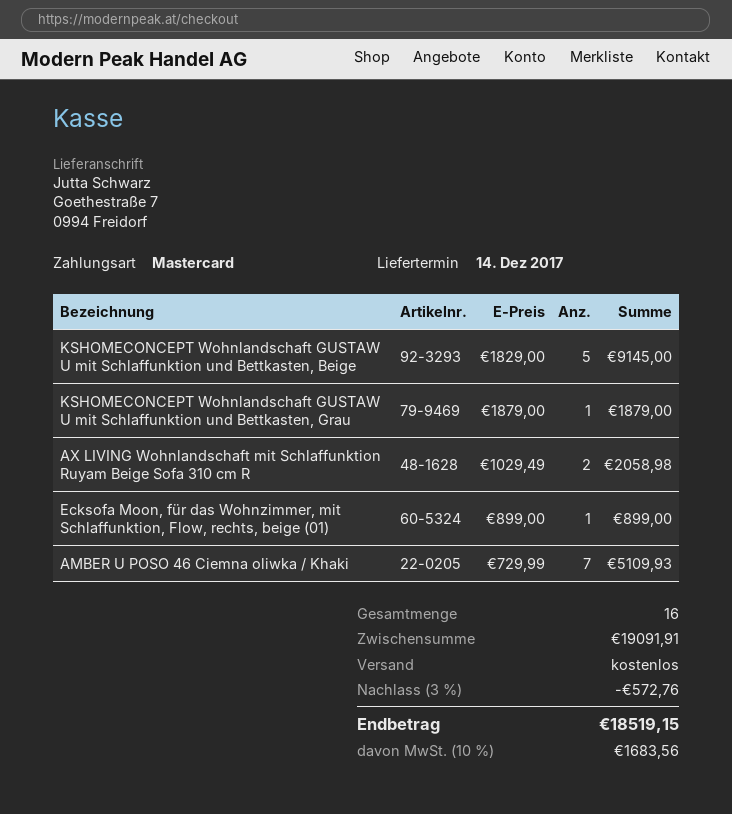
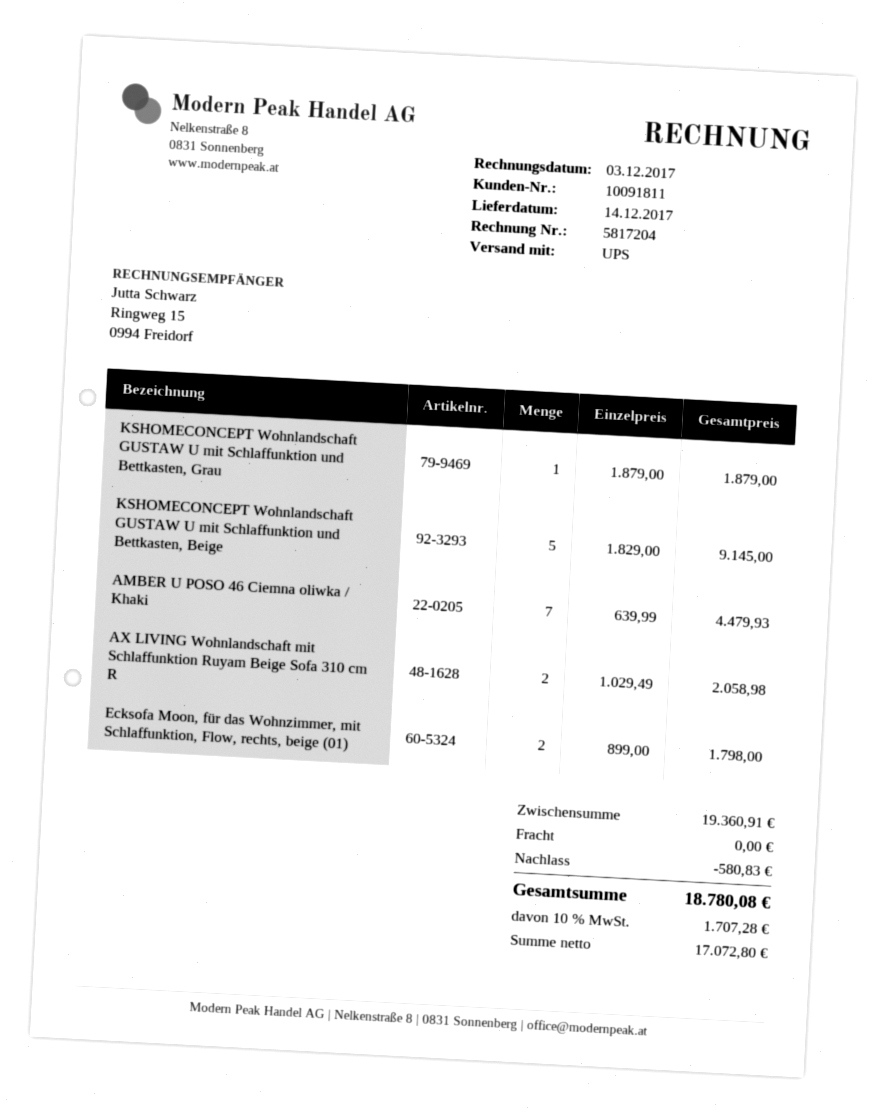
Ecksofa Moon, für das Wohnzimmer, mit Schlaffunktion, Flow, rechts, beige (01): 1 x 899.00 = 899.00 -> 2 x 899.00 = 1798.00
AMBER U POSO 46 Ciemna oliwka / Khaki: 7 x 729.99 = 5109.93 -> 7 x 639.99 = 4479.93
subtotal: 19091.91 -> 19360.91
discount: 572.76 -> 580.83
tax: 10% = 1683.56 -> 10% = 1707.28
total: 18519.15 -> 18780.08

